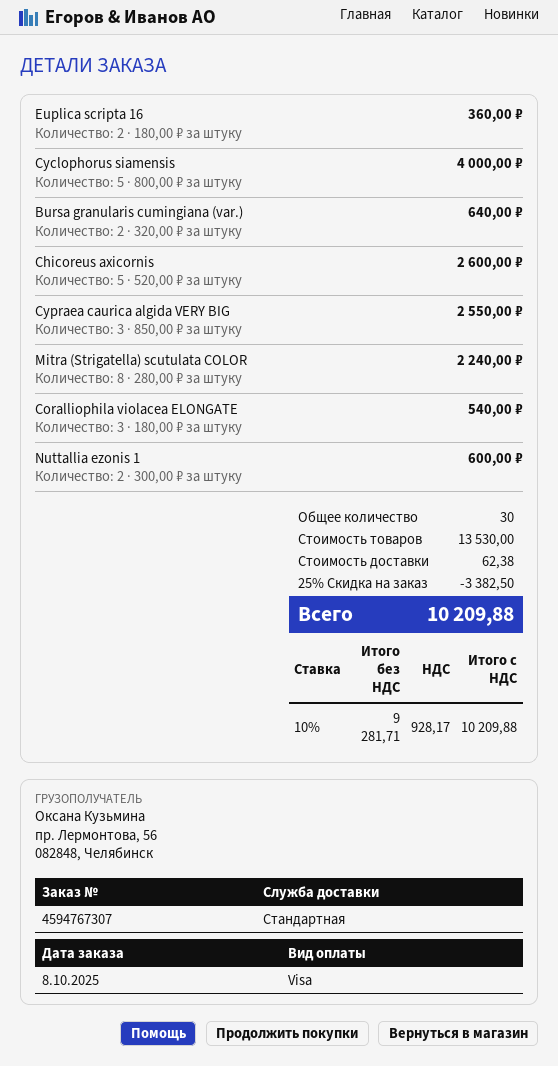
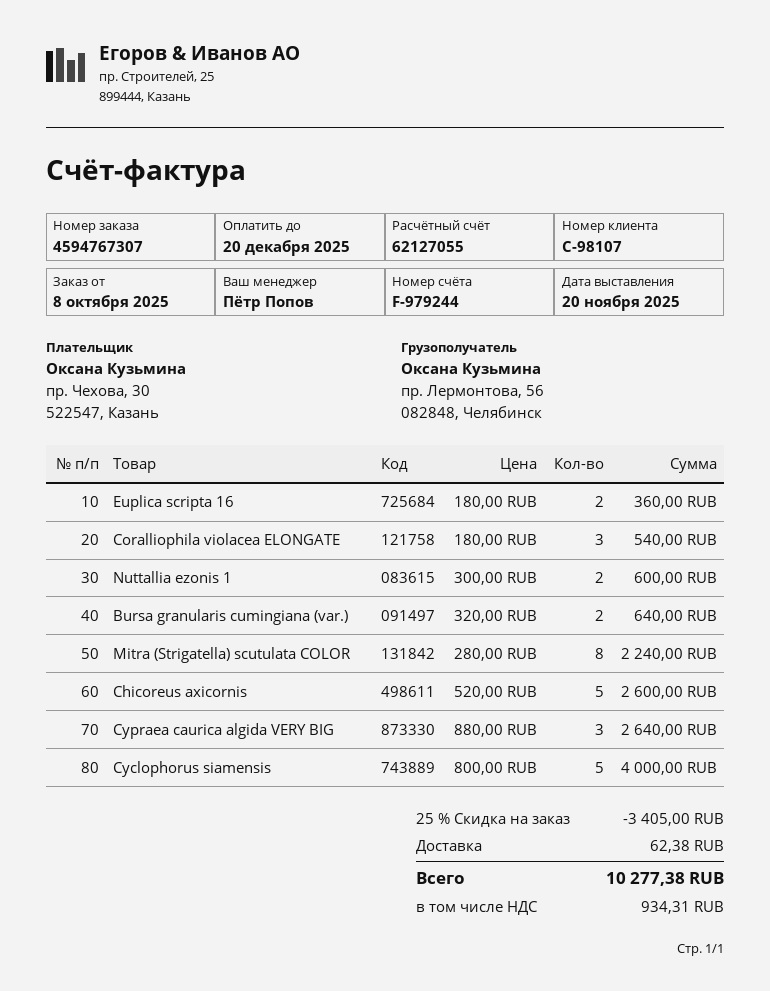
Cypraea caurica algida VERY BIG: 3 x 850.00 = 2550.00 -> 3 x 880.00 = 2640.00
discount: 25% = 3382.50 -> 25% = 3405.00
tax: 928.17 -> 934.31
total: 10209.88 -> 10277.38

